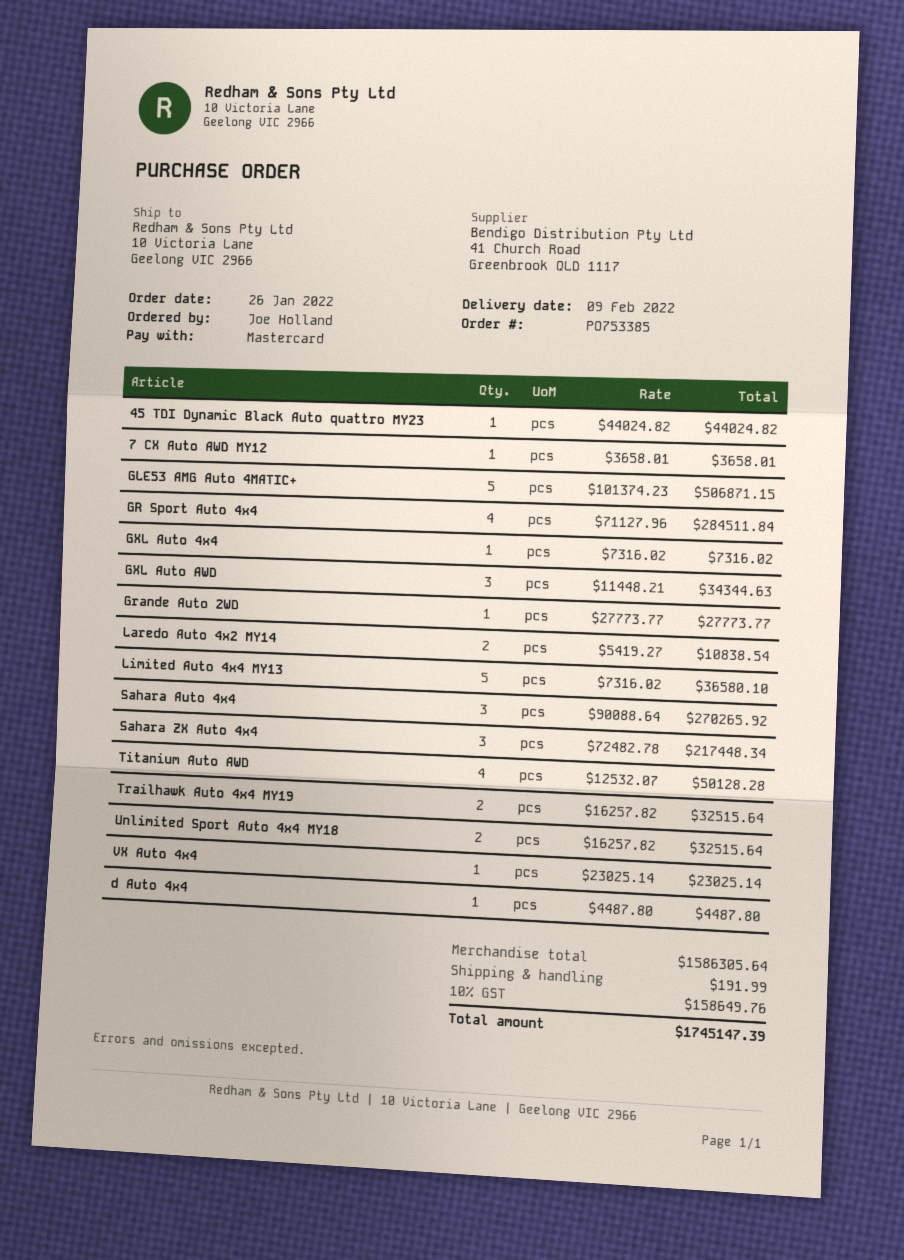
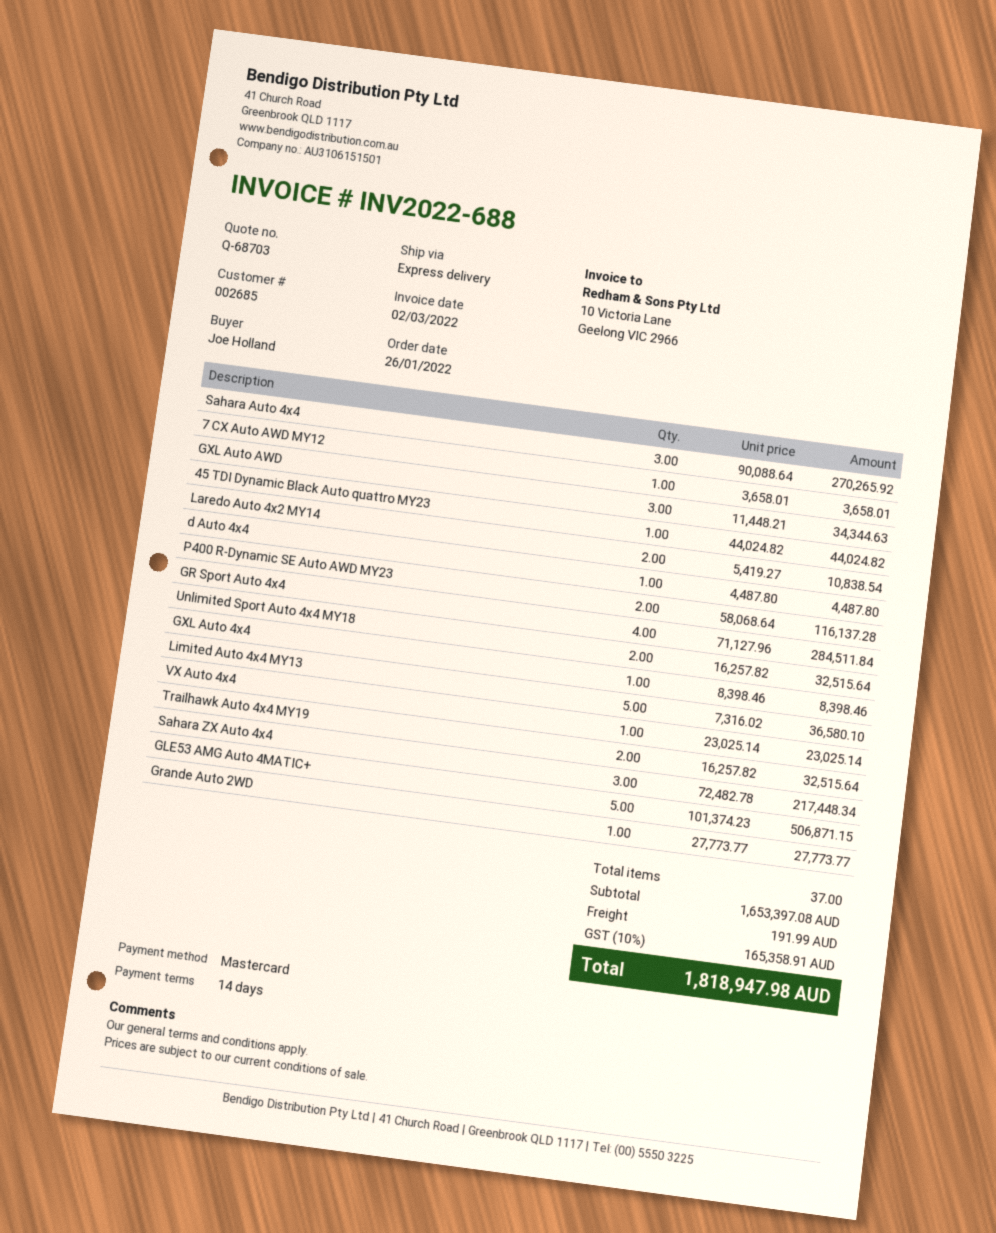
GXL Auto 4x4: 1 x 7316.02 = 7316.02 -> 1 x 8398.46 = 8398.46
Titanium Auto AWD: 4 x 12532.07 = 50128.28 -> none
P400 R-Dynamic SE Auto AWD MY23: none -> 2 x 58068.64 = 116137.28
subtotal: 1586305.64 -> 1653397.08
tax: 10% = 158649.76 -> 10% = 165358.91
total: 1745147.39 -> 1818947.98

